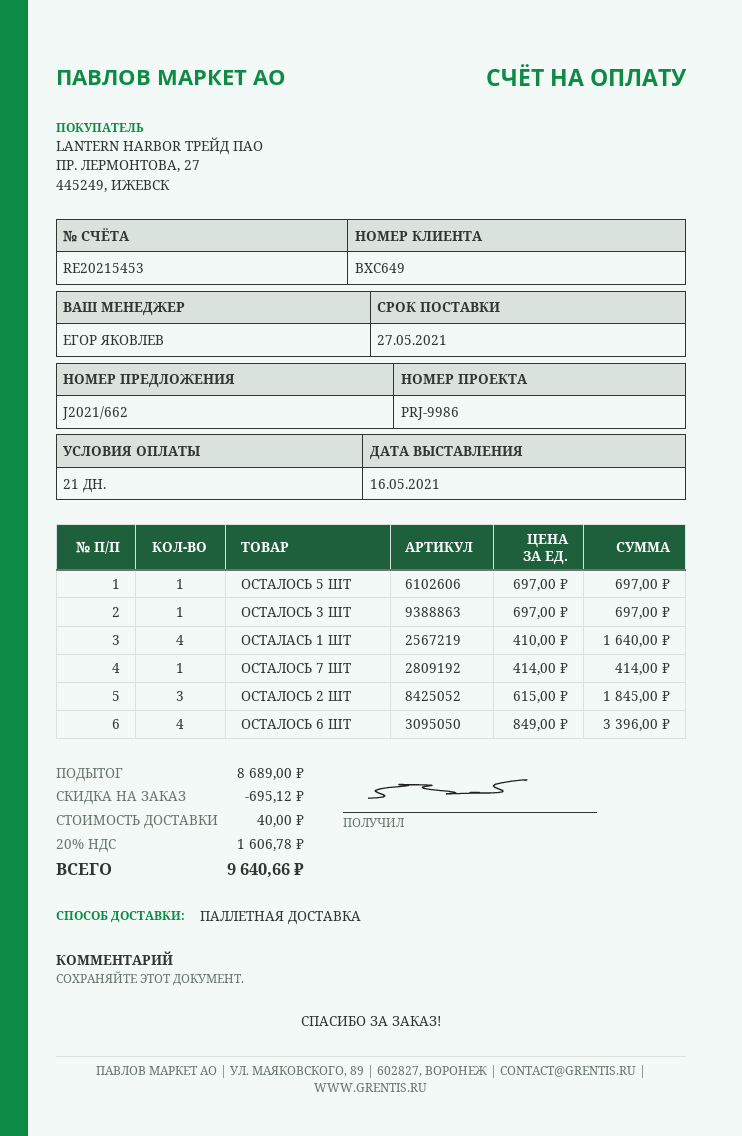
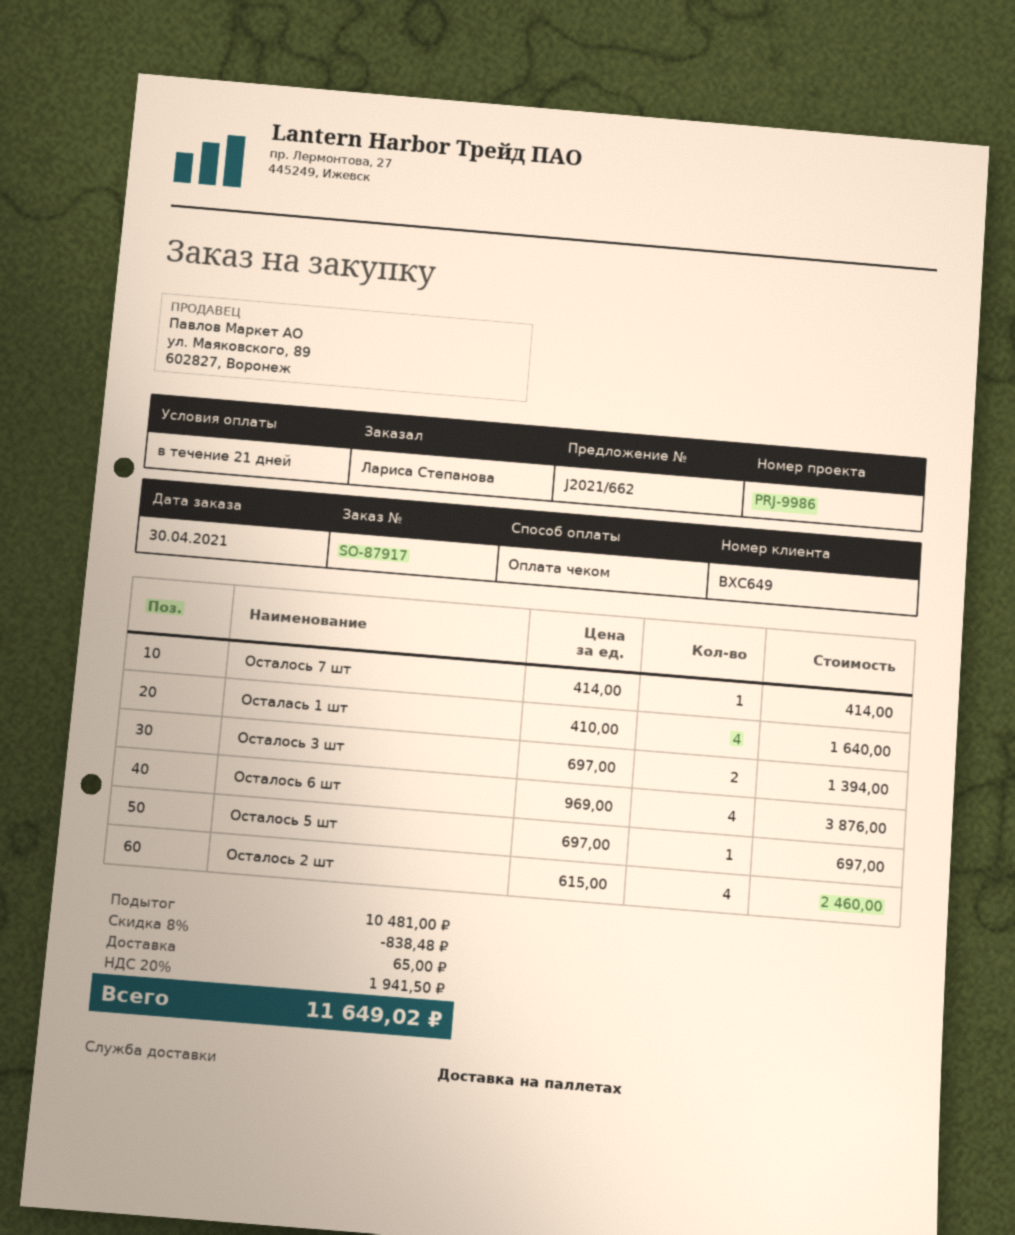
ОСТАЛОСЬ 3 ШТ: 1 x 697.00 = 697.00 -> 2 x 697.00 = 1394.00
ОСТАЛОСЬ 2 ШТ: 3 x 615.00 = 1845.00 -> 4 x 615.00 = 2460.00
ОСТАЛОСЬ 6 ШТ: 4 x 849.00 = 3396.00 -> 4 x 969.00 = 3876.00
subtotal: 8689.00 -> 10481.00
discount: 695.12 -> 838.48
shipping: 40.00 -> 65.00
tax: 20% = 1606.78 -> 20% = 1941.50
total: 9640.66 -> 11649.02

